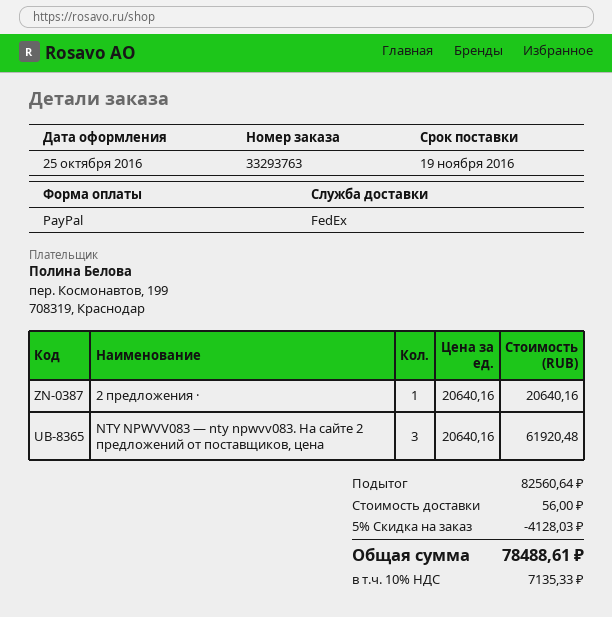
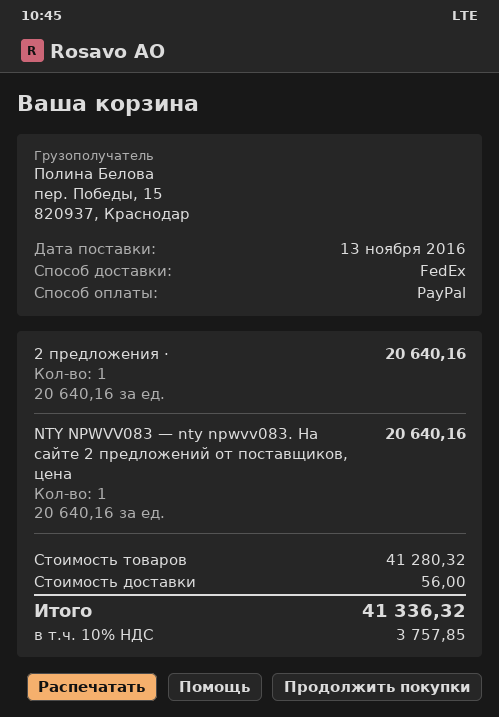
delivery date: 2016-11-19 -> 2016-11-13
NTY NPWVV083 — nty npwvv083. На сайте 2 предложений от поставщиков, цена: 3 x 20640.16 = 61920.48 -> 1 x 20640.16 = 20640.16
subtotal: 82560.64 -> 41280.32
discount: 5% = 4128.03 -> none
tax: 10% = 7135.33 -> 10% = 3757.85
total: 78488.61 -> 41336.32

